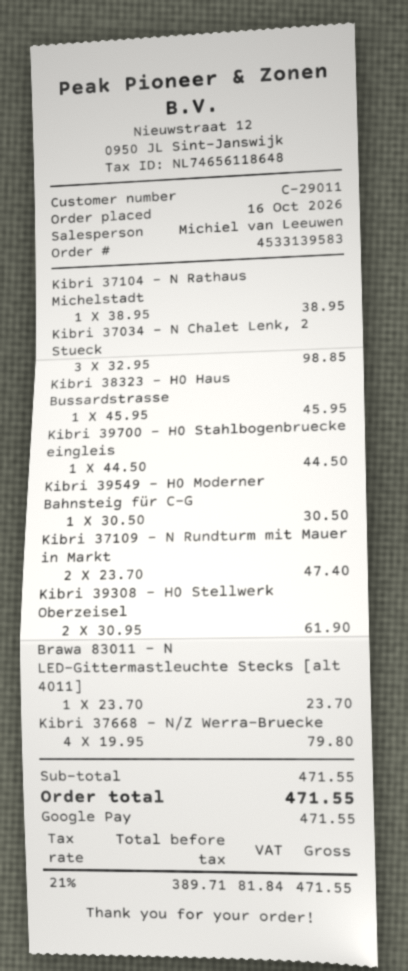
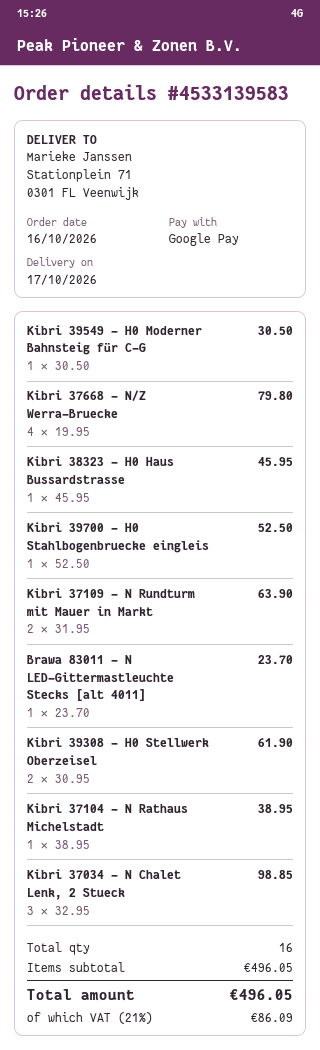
Kibri 39700 - H0 Stahlbogenbruecke eingleis: 1 x 44.50 = 44.50 -> 1 x 52.50 = 52.50
Kibri 37109 - N Rundturm mit Mauer in Markt: 2 x 23.70 = 47.40 -> 2 x 31.95 = 63.90
subtotal: 471.55 -> 496.05
tax: 21% = 81.84 -> 21% = 86.09
total: 471.55 -> 496.05

